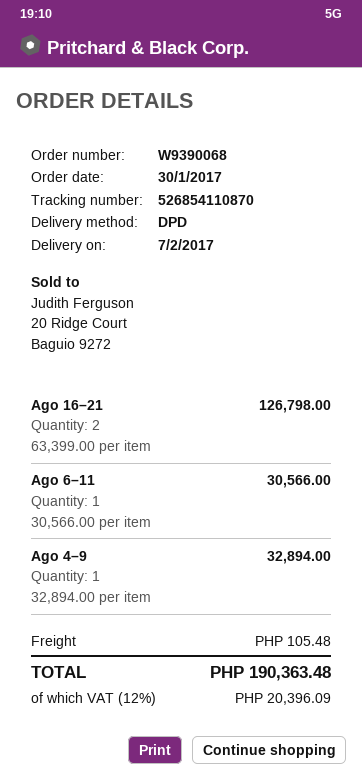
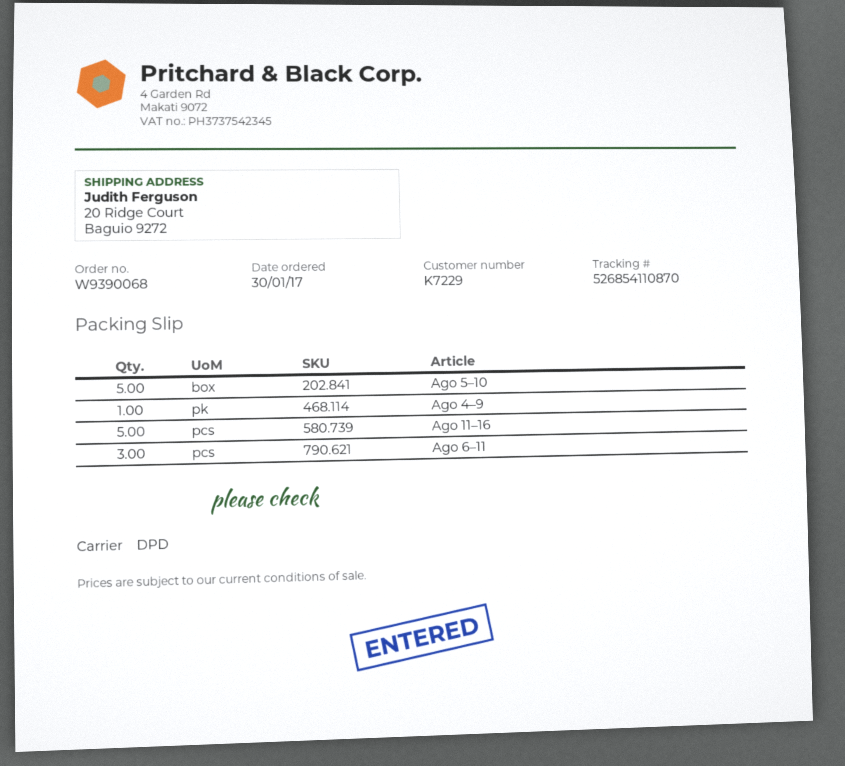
Ago 16–21: 2 -> none
Ago 6–11: 1 -> 3
Ago 5–10: none -> 5
Ago 11–16: none -> 5

